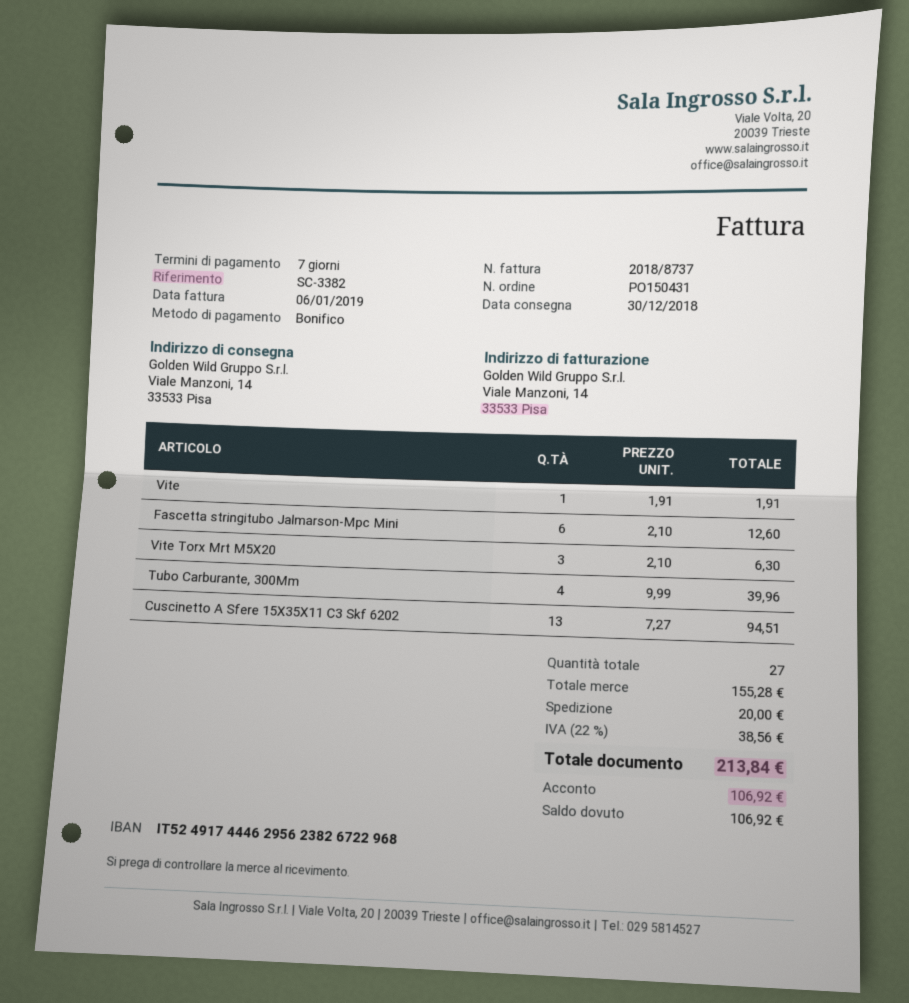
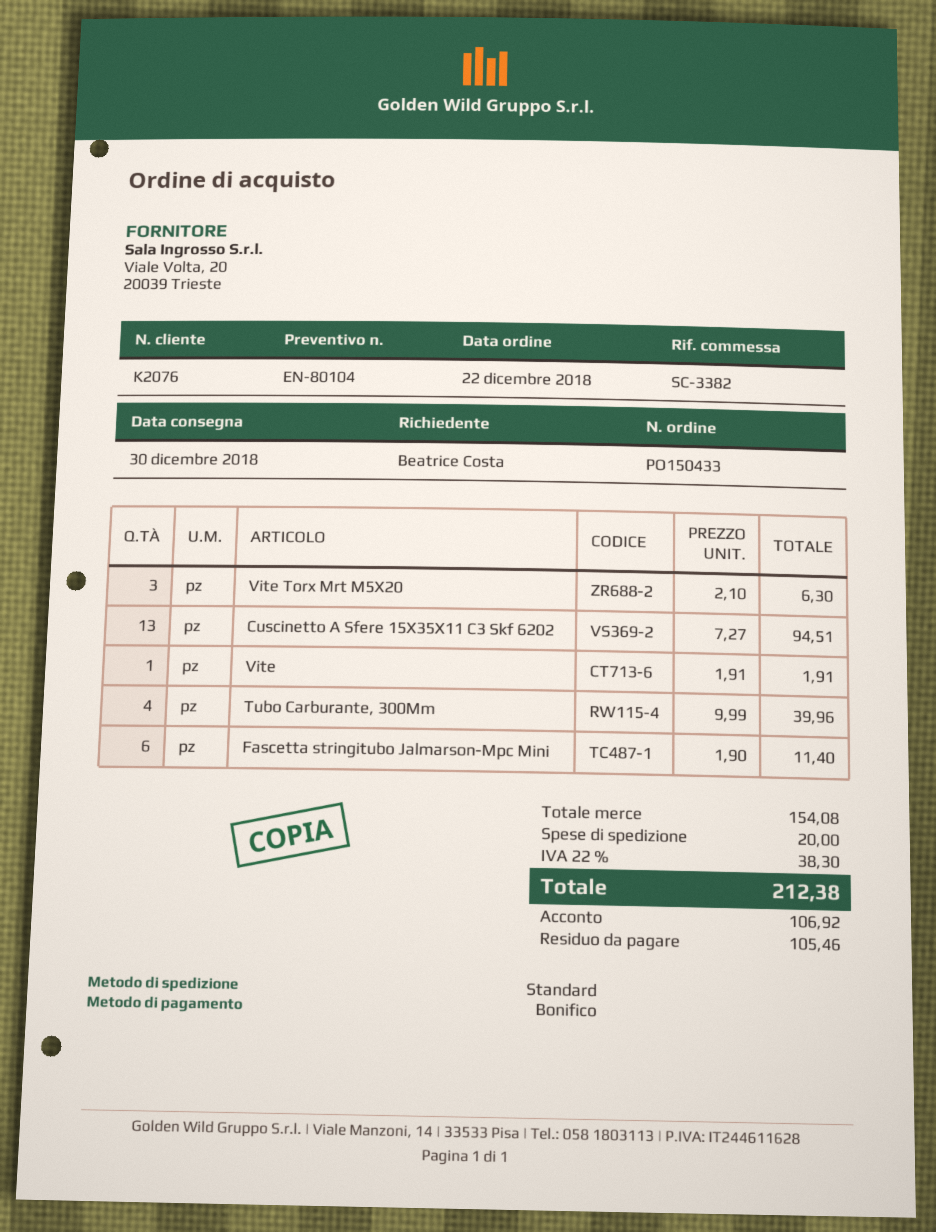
order number: PO150431 -> PO150433
Fascetta stringitubo Jalmarson-Mpc Mini: 6 x 2.10 = 12.60 -> 6 x 1.90 = 11.40
subtotal: 155.28 -> 154.08
tax: 22% = 38.56 -> 22% = 38.30
total: 213.84 -> 212.38
balance: 106.92 -> 105.46

